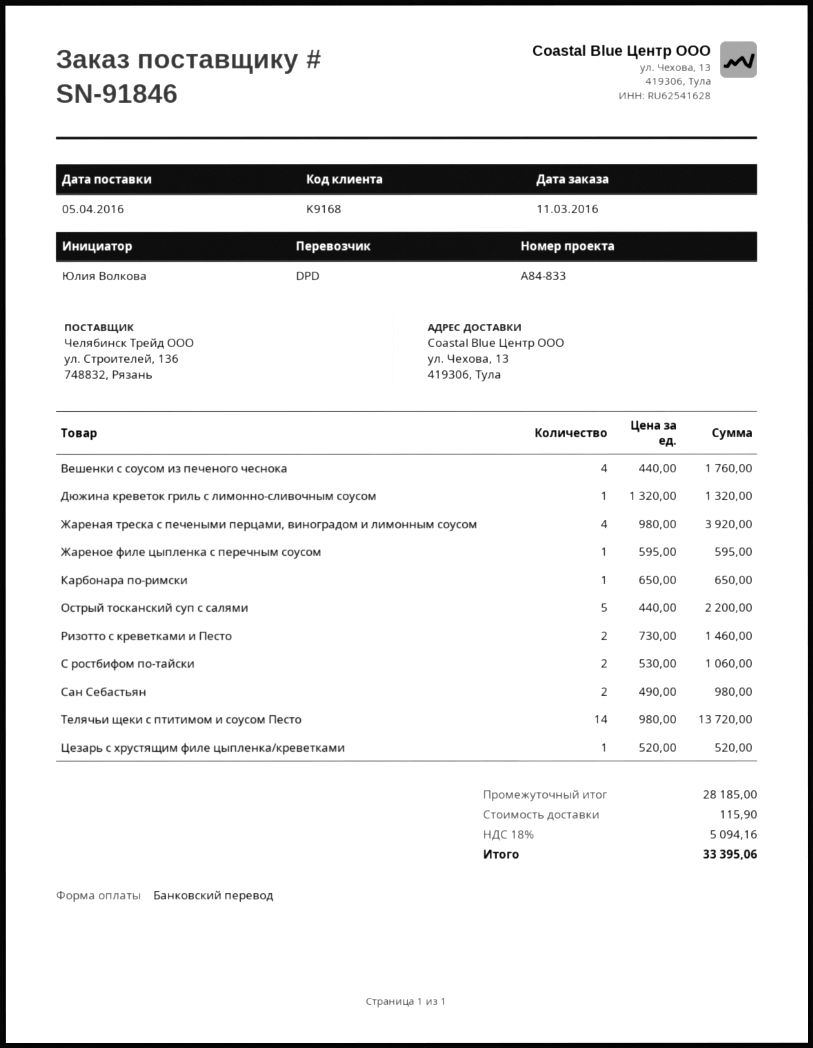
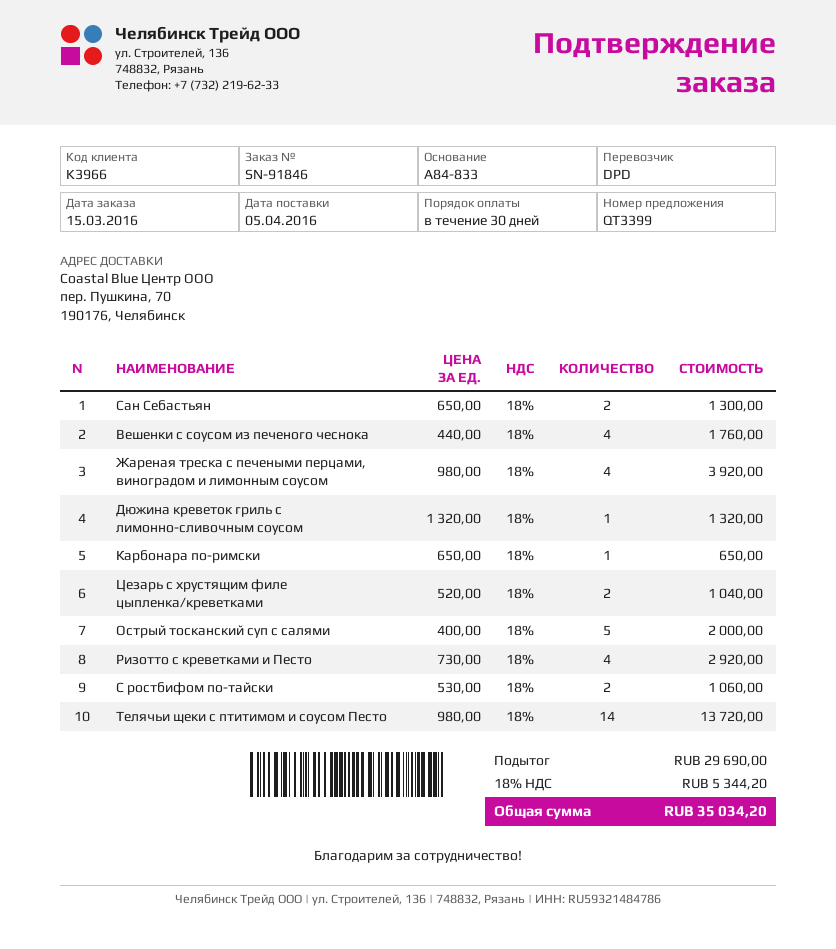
order date: 2016-03-11 -> 2016-03-15
customer number: K9168 -> K3966
ship to: ул. Чехова, 13, 419306, Тула -> пер. Пушкина, 70, 190176, Челябинск
Жареное филе цыпленка с перечным соусом: 1 x 595.00 = 595.00 -> none
Острый тосканский суп с салями: 5 x 440.00 = 2200.00 -> 5 x 400.00 = 2000.00
Ризотто с креветками и Песто: 2 x 730.00 = 1460.00 -> 4 x 730.00 = 2920.00
Сан Себастьян: 2 x 490.00 = 980.00 -> 2 x 650.00 = 1300.00
Цезарь с хрустящим филе цыпленка/креветками: 1 x 520.00 = 520.00 -> 2 x 520.00 = 1040.00
subtotal: 28185.00 -> 29690.00
shipping: 115.90 -> none
tax: 18% = 5094.16 -> 18% = 5344.20
total: 33395.06 -> 35034.20

